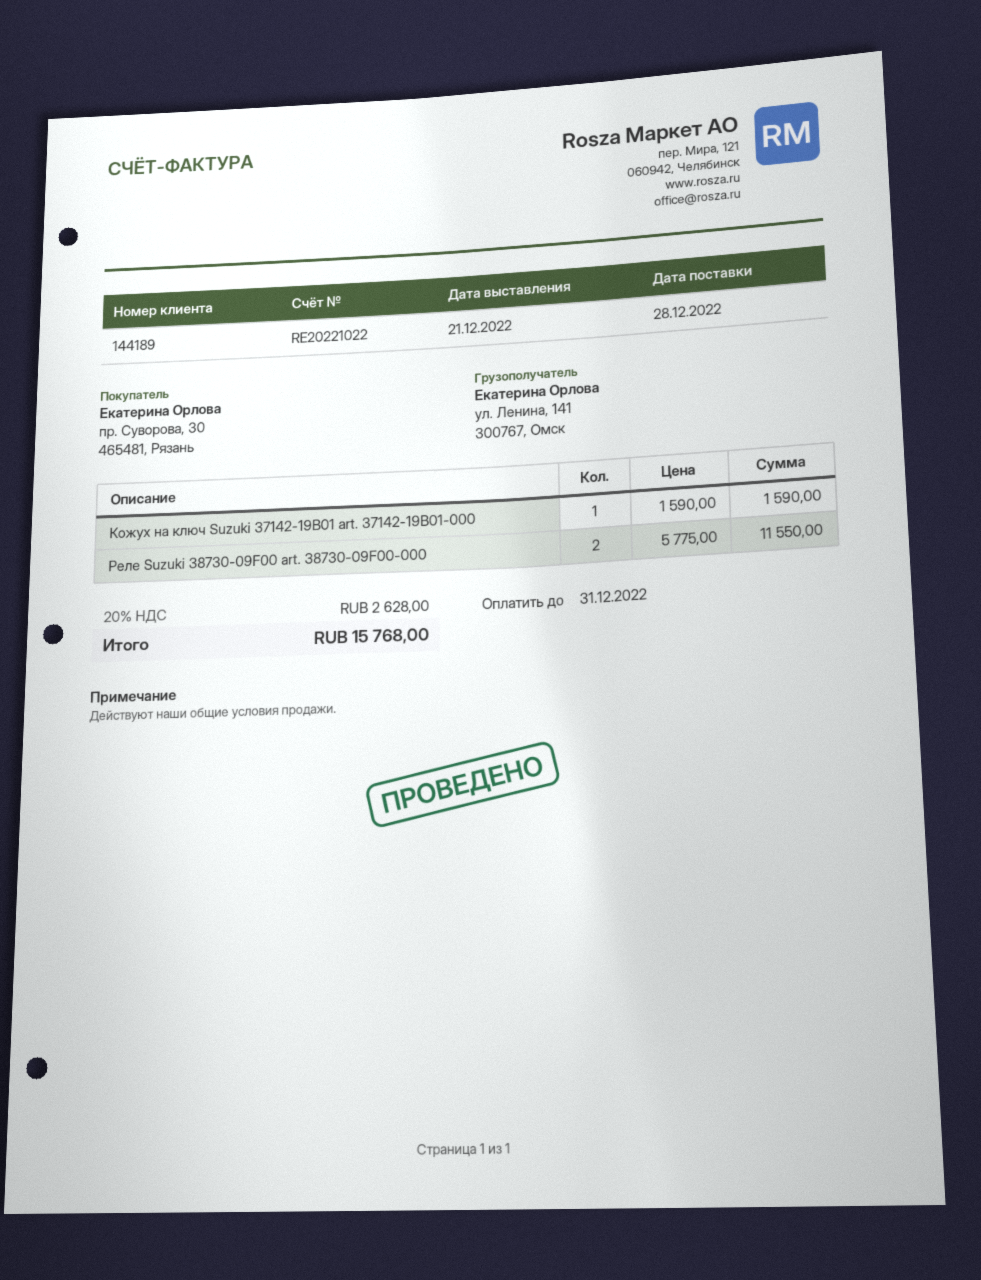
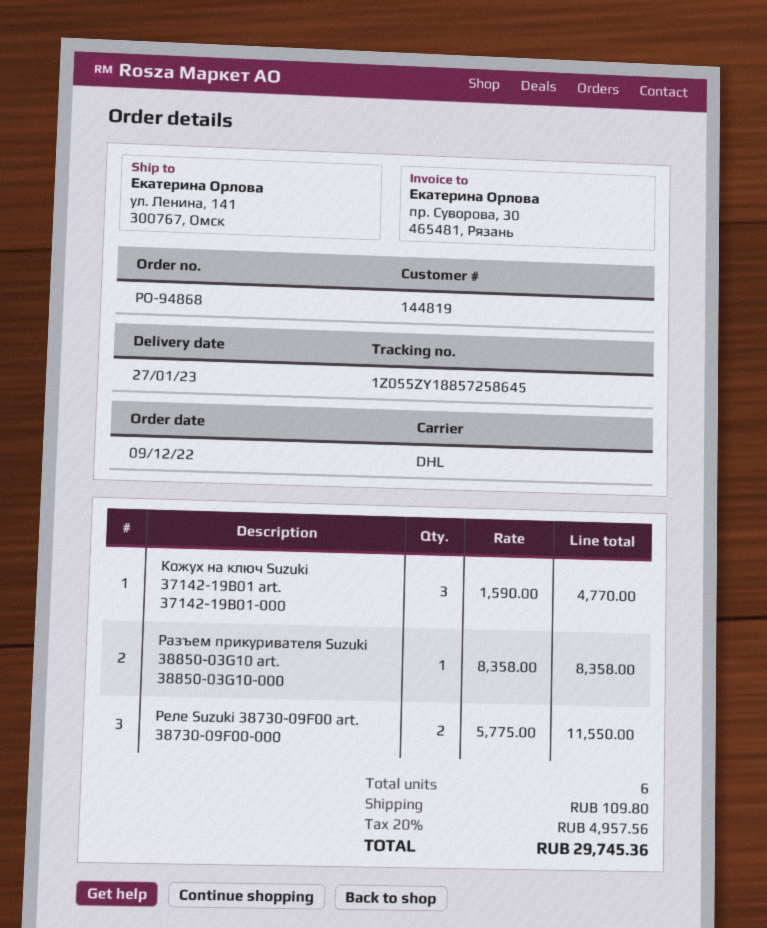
delivery date: 2022-12-28 -> 2023-01-27
customer number: 144189 -> 144819
Кожух на ключ Suzuki 37142-19B01 art. 37142-19B01-000: 1 x 1590.00 = 1590.00 -> 3 x 1590.00 = 4770.00
Разъем прикуривателя Suzuki 38850-03G10 art. 38850-03G10-000: none -> 1 x 8358.00 = 8358.00
shipping: none -> 109.80
tax: 20% = 2628.00 -> 20% = 4957.56
total: 15768.00 -> 29745.36

